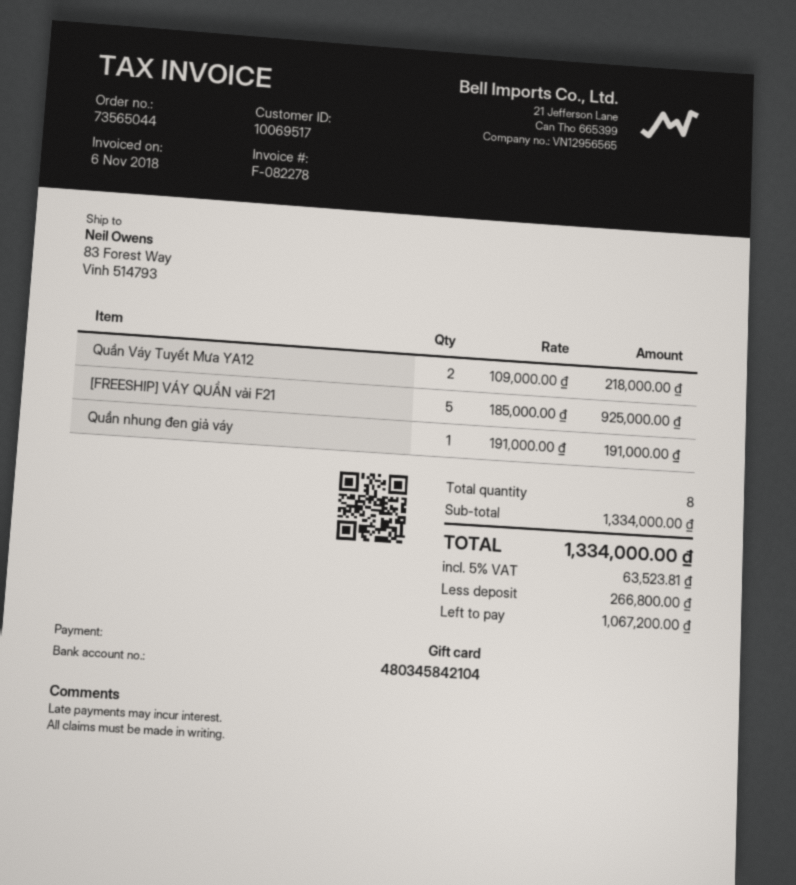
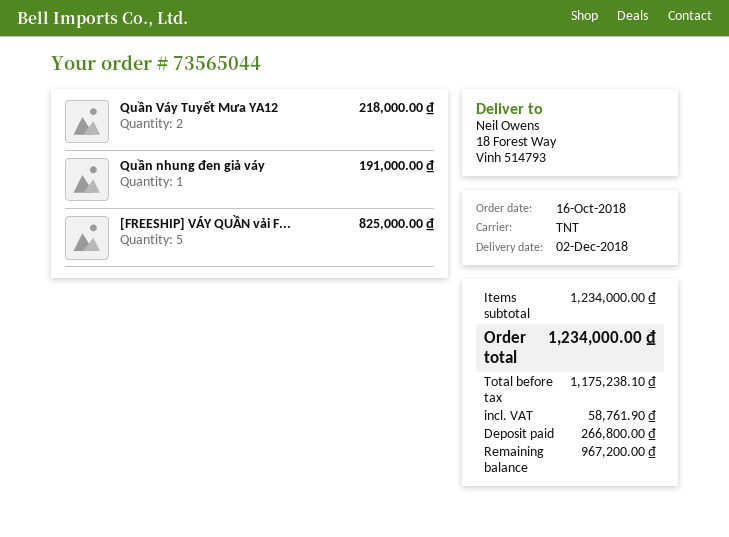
ship to: 83 Forest Way, Vinh 514793 -> 18 Forest Way, Vinh 514793
[FREESHIP] VÁY QUẦN vải F21: 5 for 925000.00 -> 5 for 825000.00
subtotal: 1334000.00 -> 1234000.00
tax: 63523.81 -> 58761.90
total: 1334000.00 -> 1234000.00
balance: 1067200.00 -> 967200.00

